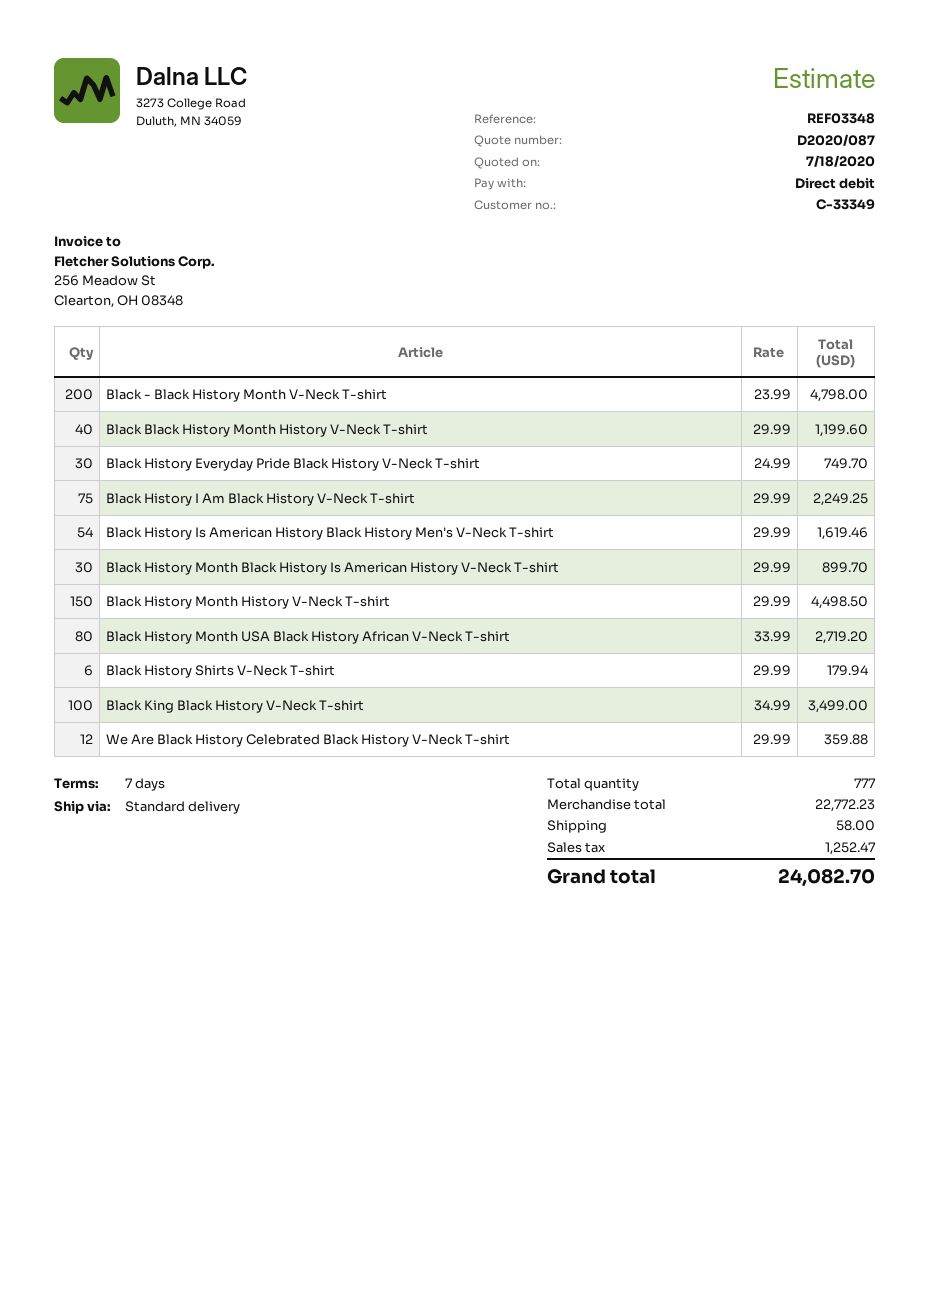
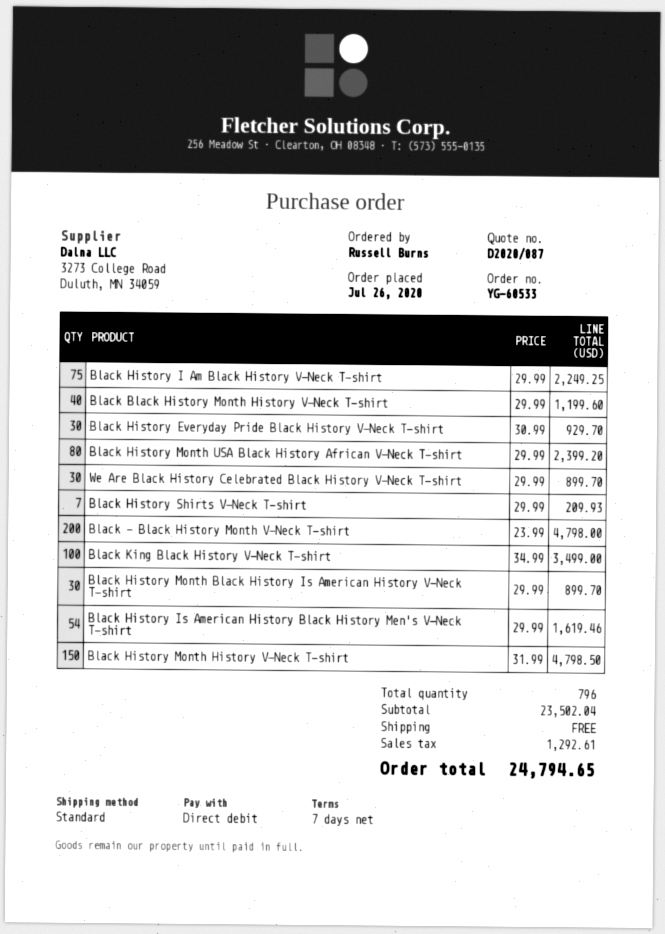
Black History Everyday Pride Black History V-Neck T-shirt: 30 x 24.99 = 749.70 -> 30 x 30.99 = 929.70
Black History Month History V-Neck T-shirt: 150 x 29.99 = 4498.50 -> 150 x 31.99 = 4798.50
Black History Month USA Black History African V-Neck T-shirt: 80 x 33.99 = 2719.20 -> 80 x 29.99 = 2399.20
Black History Shirts V-Neck T-shirt: 6 x 29.99 = 179.94 -> 7 x 29.99 = 209.93
We Are Black History Celebrated Black History V-Neck T-shirt: 12 x 29.99 = 359.88 -> 30 x 29.99 = 899.70
total quantity: 777 -> 796
subtotal: 22772.23 -> 23502.04
shipping: 58.00 -> 0.00
tax: 1252.47 -> 1292.61
total: 24082.70 -> 24794.65

